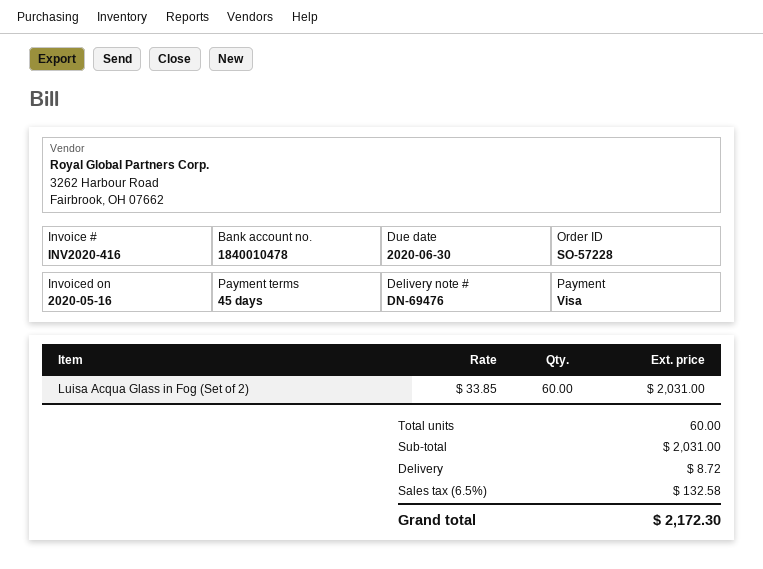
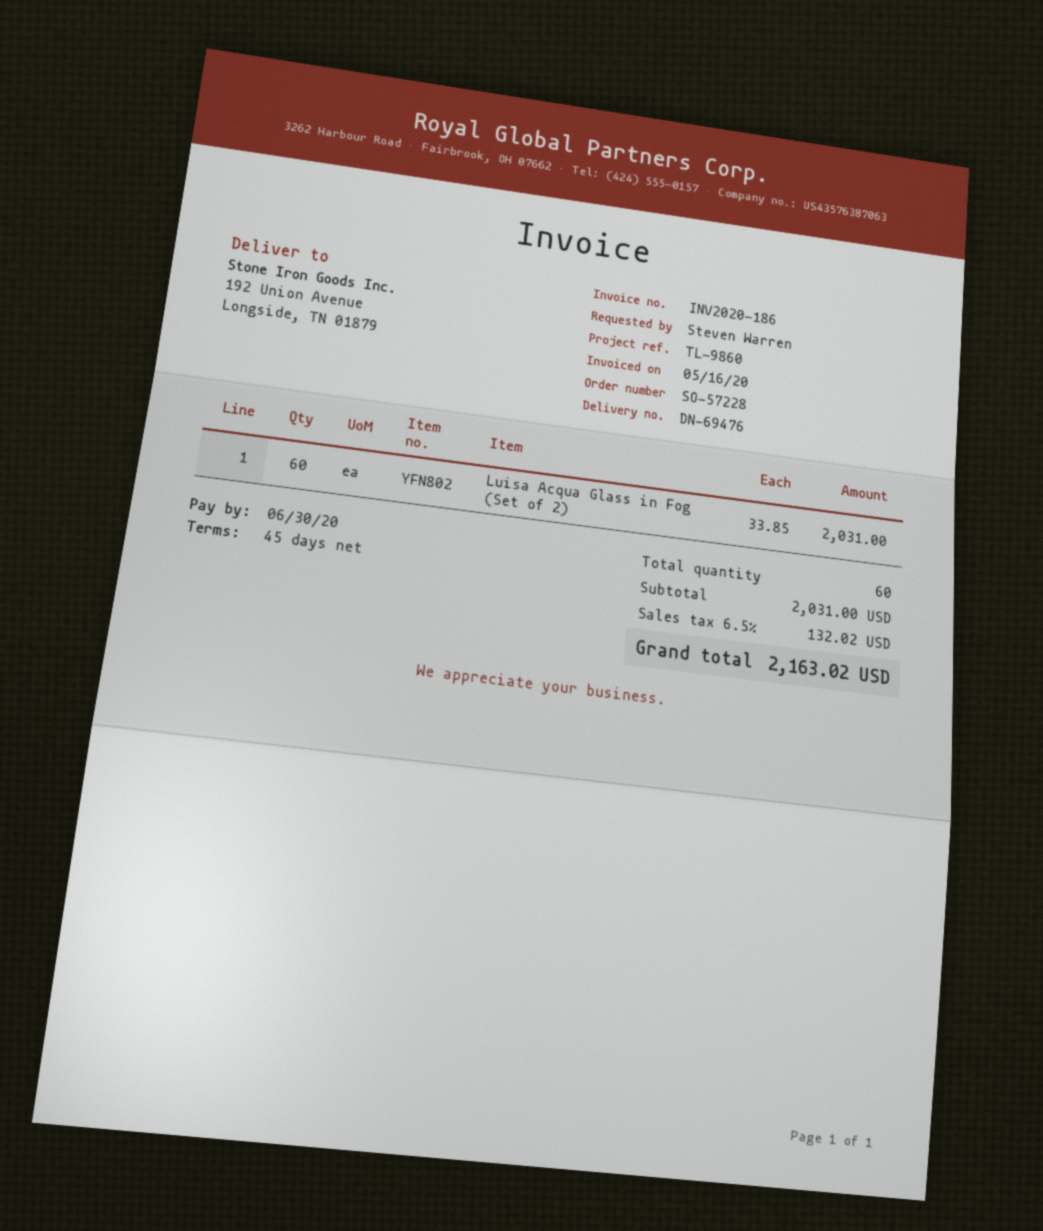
invoice number: INV2020-416 -> INV2020-186
shipping: 8.72 -> none
tax: 6.5% = 132.58 -> 6.5% = 132.02
total: 2172.30 -> 2163.02

